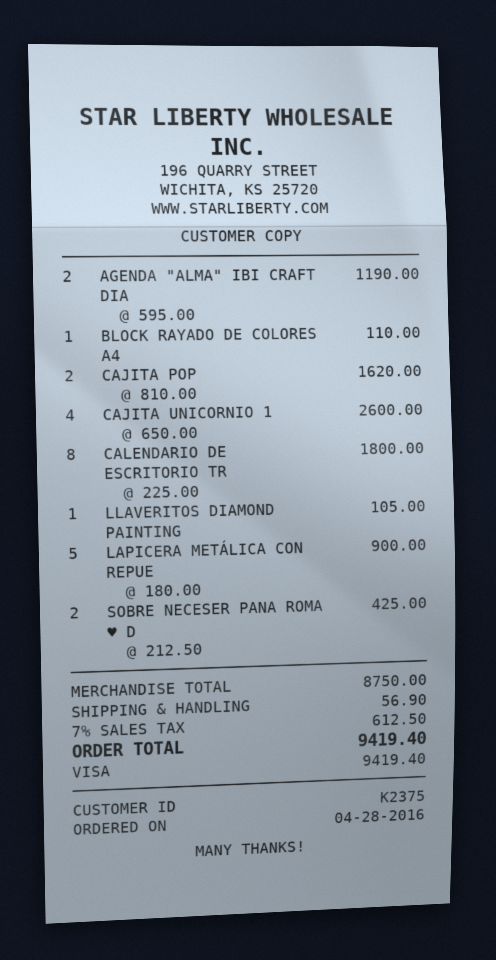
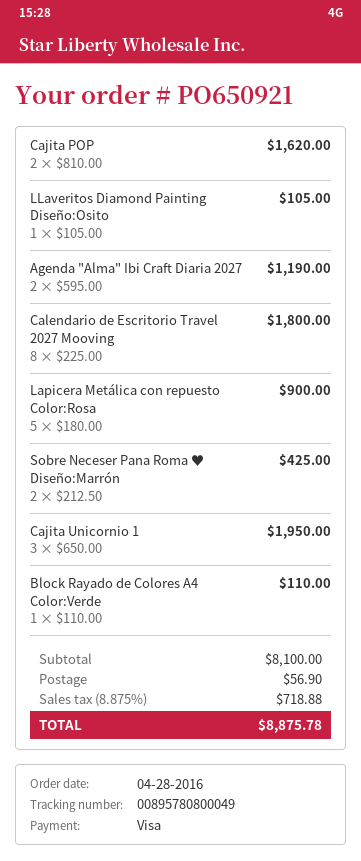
CAJITA UNICORNIO 1: 4 x 650.00 = 2600.00 -> 3 x 650.00 = 1950.00
subtotal: 8750.00 -> 8100.00
tax: 7% = 612.50 -> 8.875% = 718.88
total: 9419.40 -> 8875.78

